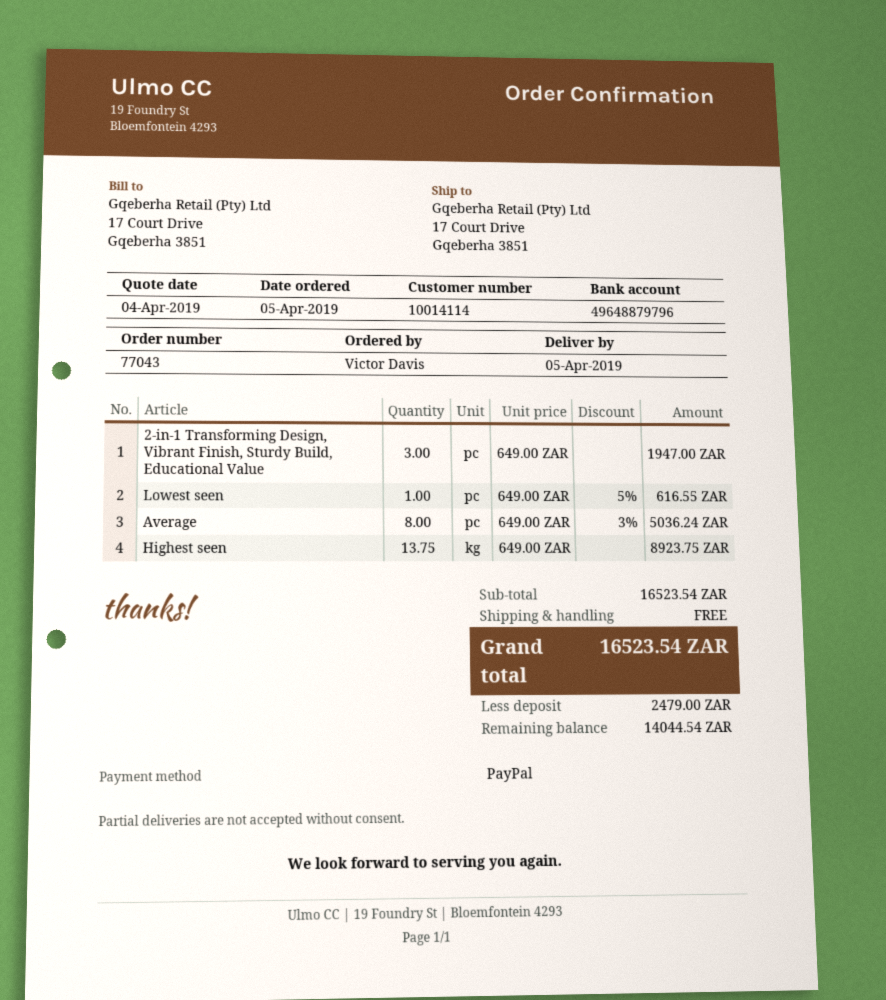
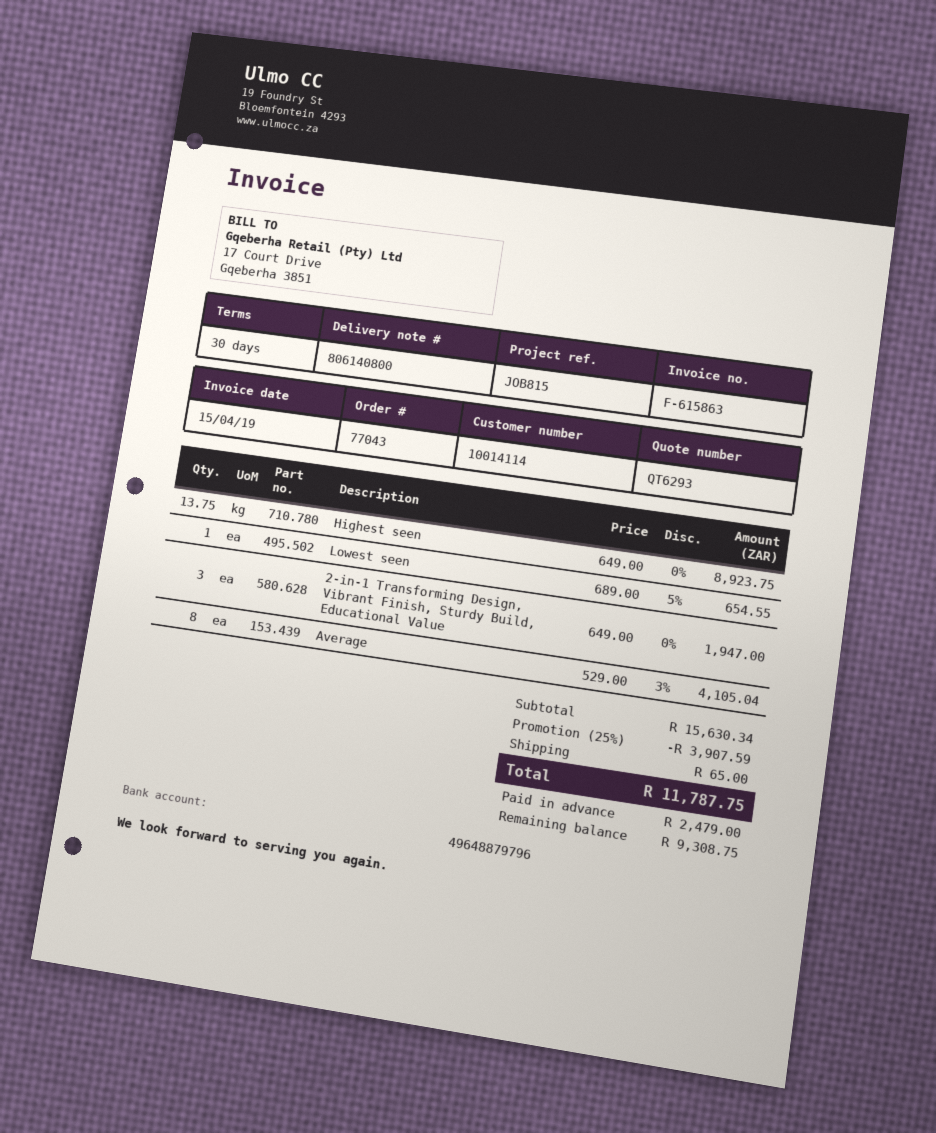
Lowest seen: 1 x 649.00 - 5% = 616.55 -> 1 x 689.00 - 5% = 654.55
Average: 8 x 649.00 - 3% = 5036.24 -> 8 x 529.00 - 3% = 4105.04
subtotal: 16523.54 -> 15630.34
discount: none -> 25% = 3907.59
shipping: 0.00 -> 65.00
total: 16523.54 -> 11787.75
balance: 14044.54 -> 9308.75

